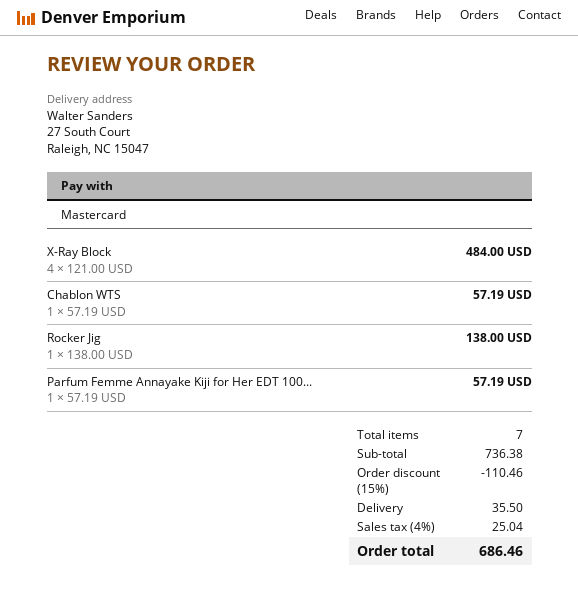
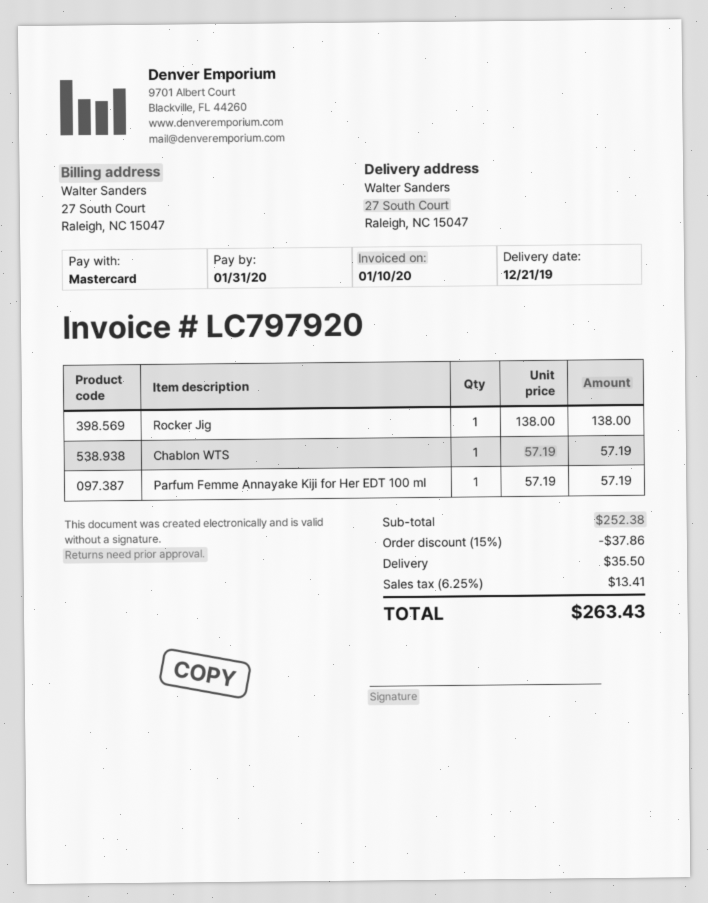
X-Ray Block: 4 x 121.00 = 484.00 -> none
subtotal: 736.38 -> 252.38
discount: 15% = 110.46 -> 15% = 37.86
tax: 4% = 25.04 -> 6.25% = 13.41
total: 686.46 -> 263.43

